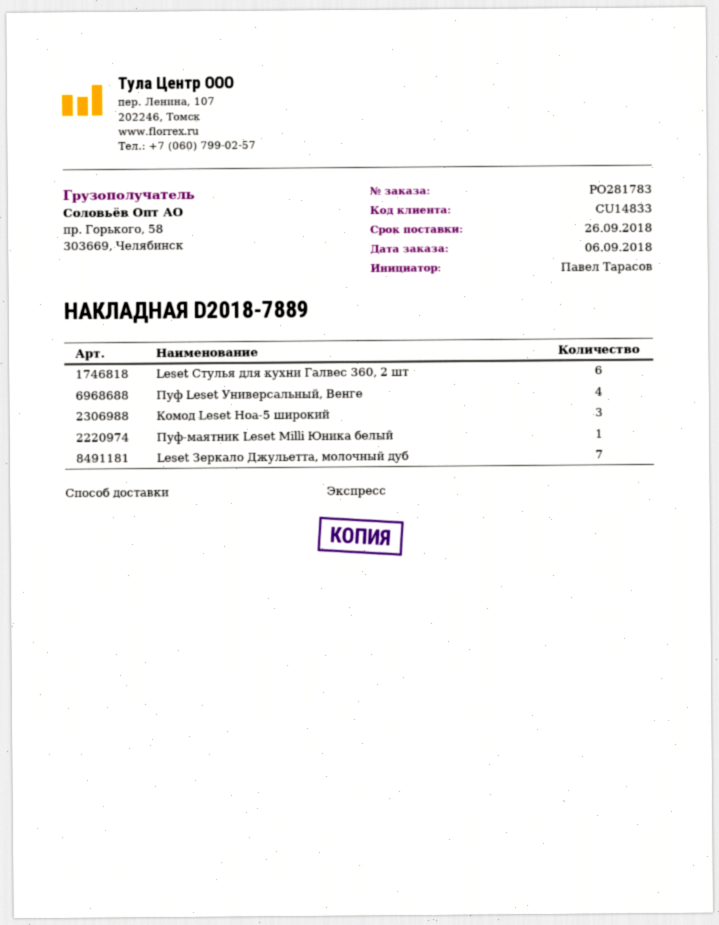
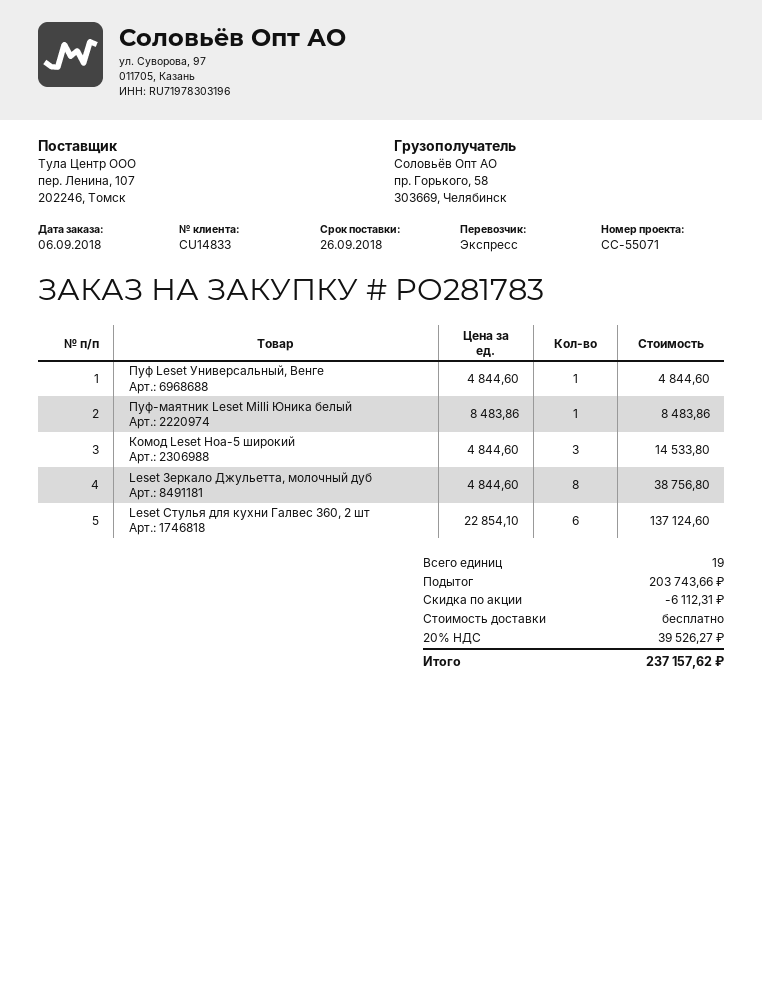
Пуф Leset Универсальный, Венге: 4 -> 1
Leset Зеркало Джульетта, молочный дуб: 7 -> 8

